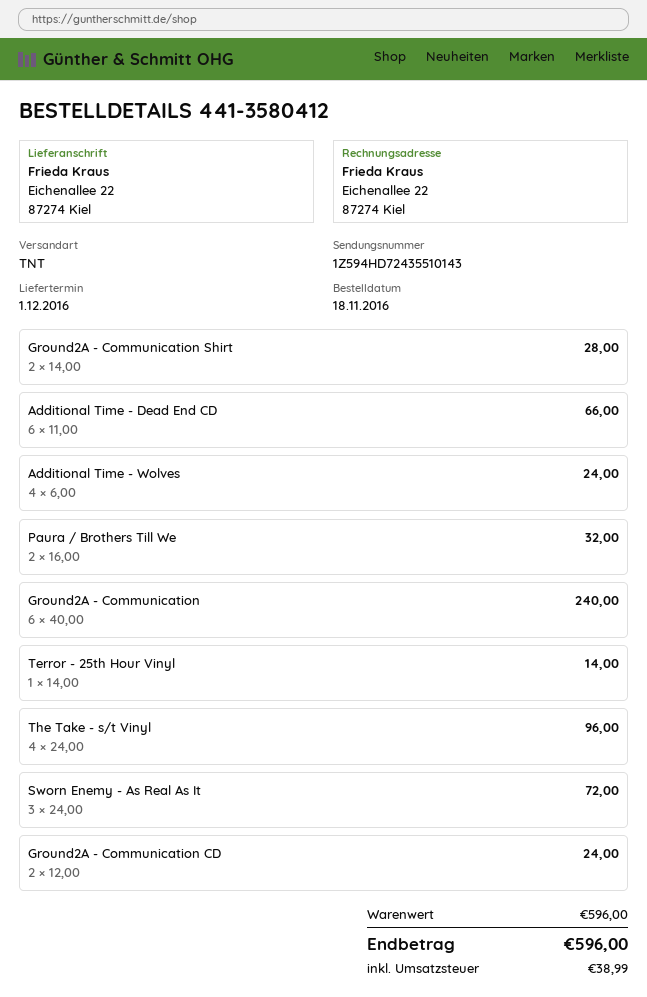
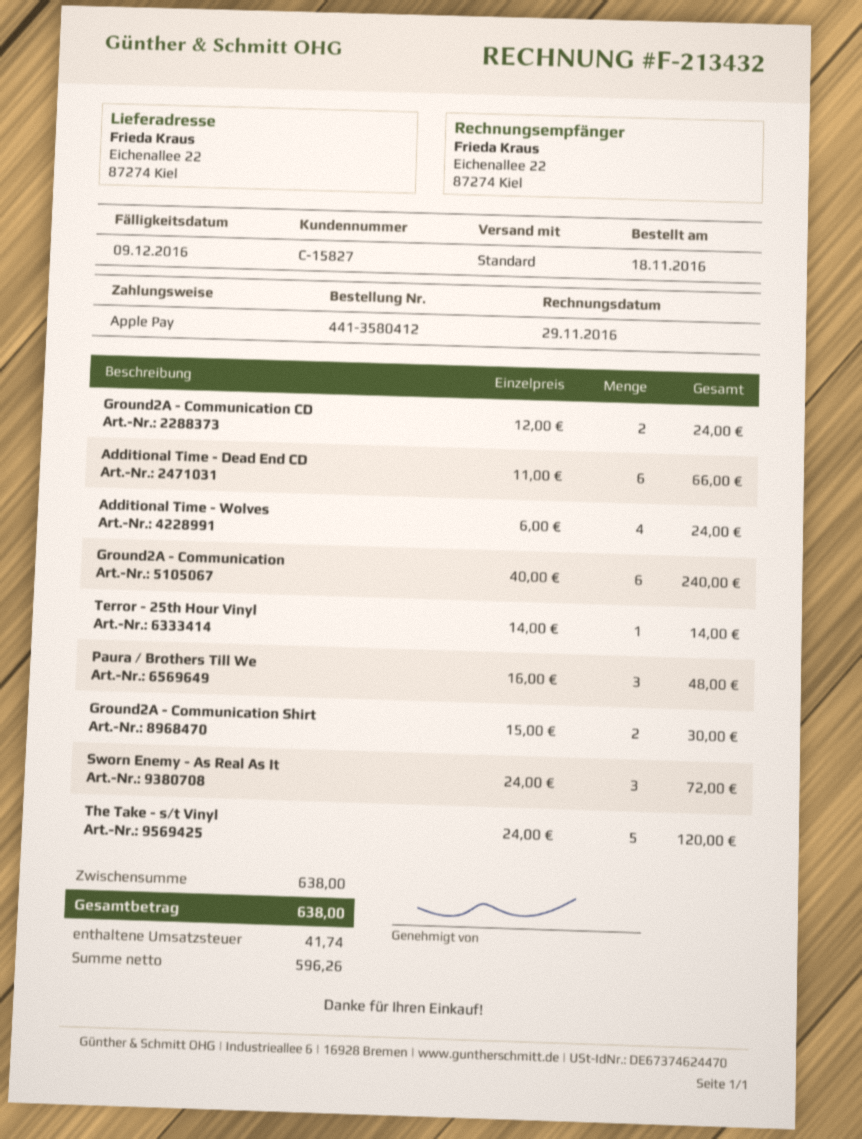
shipping method: TNT -> standard
Ground2A - Communication Shirt: 2 x 14.00 = 28.00 -> 2 x 15.00 = 30.00
Paura / Brothers Till We: 2 x 16.00 = 32.00 -> 3 x 16.00 = 48.00
The Take - s/t Vinyl: 4 x 24.00 = 96.00 -> 5 x 24.00 = 120.00
subtotal: 596.00 -> 638.00
tax: 38.99 -> 41.74
total: 596.00 -> 638.00

